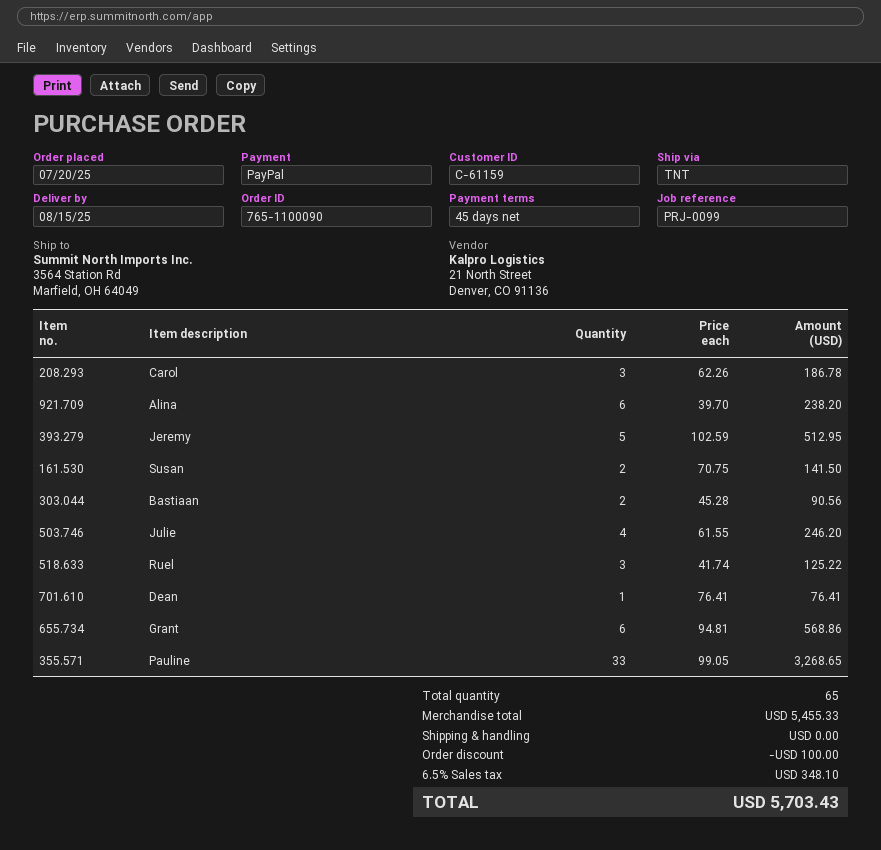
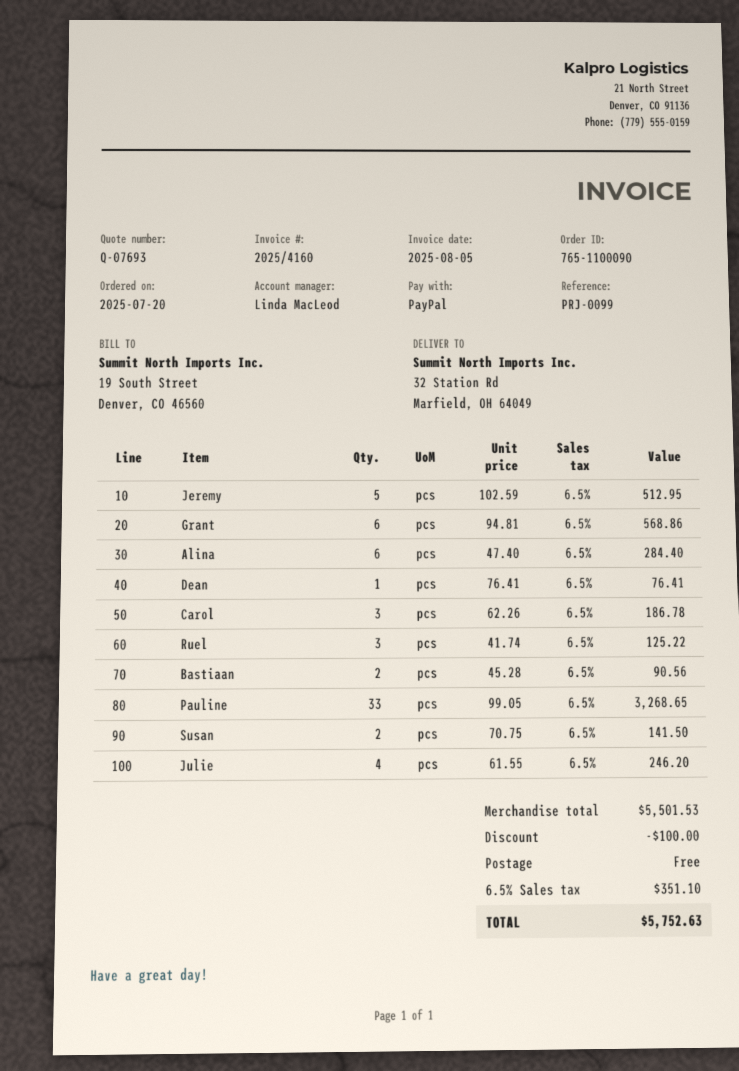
ship to: 3564 Station Rd, Marfield, OH 64049 -> 32 Station Rd, Marfield, OH 64049
Alina: 6 x 39.70 = 238.20 -> 6 x 47.40 = 284.40
subtotal: 5455.33 -> 5501.53
tax: 6.5% = 348.10 -> 6.5% = 351.10
total: 5703.43 -> 5752.63

